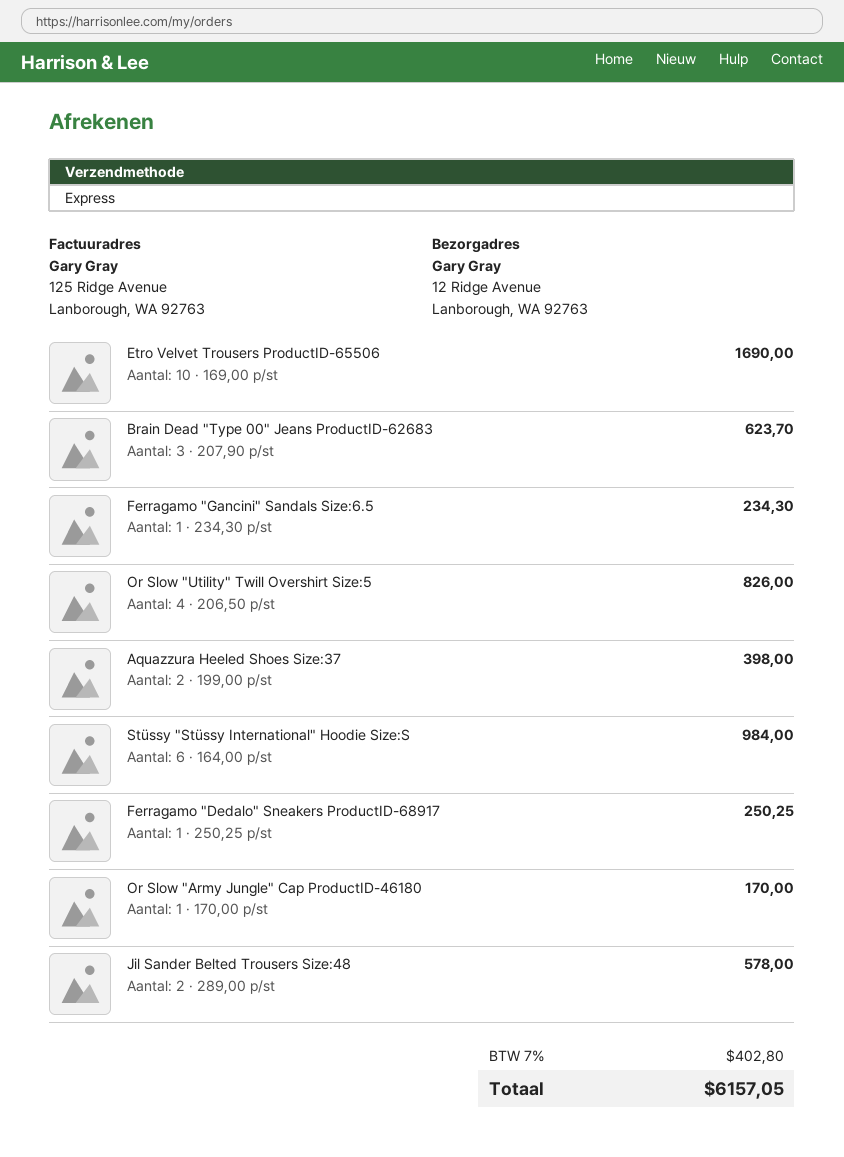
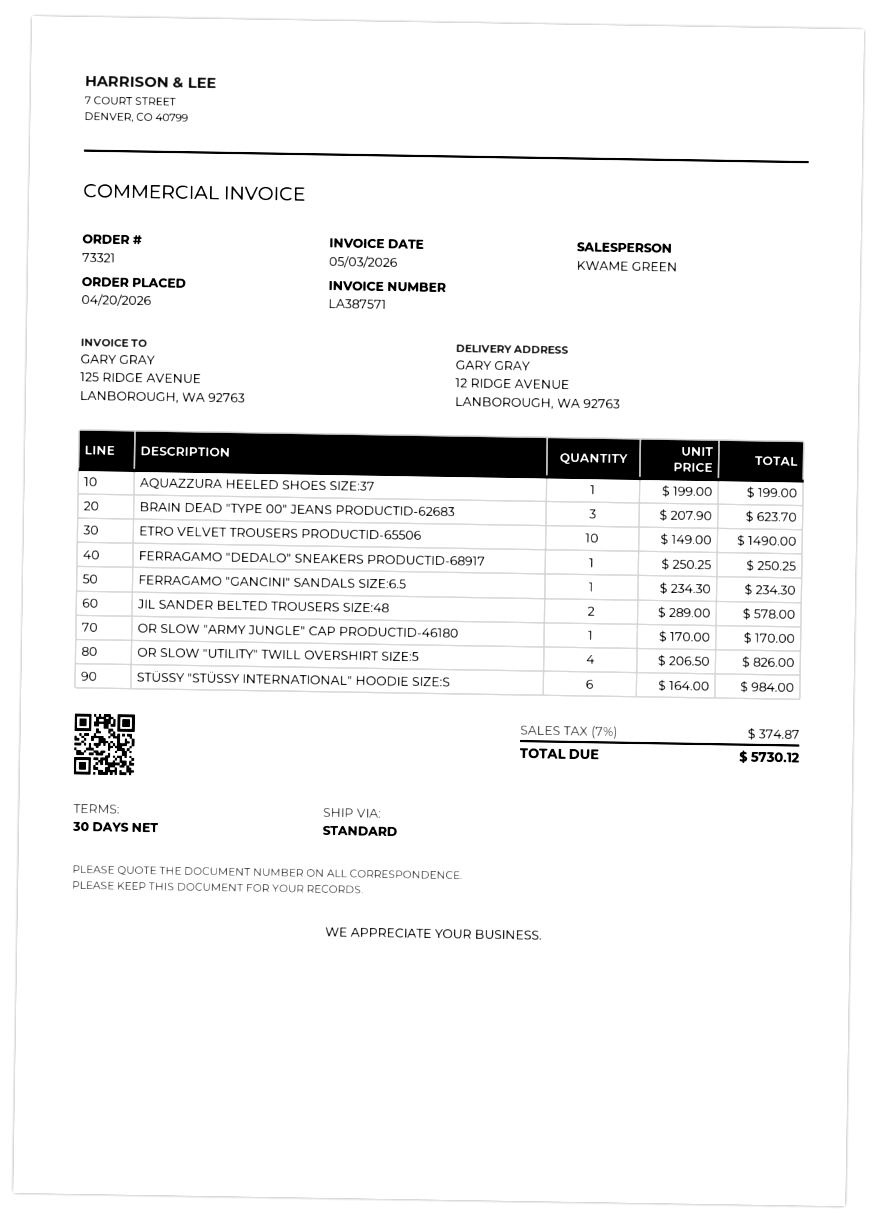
shipping method: express -> standard
Etro Velvet Trousers ProductID-65506: 10 x 169.00 = 1690.00 -> 10 x 149.00 = 1490.00
Aquazzura Heeled Shoes Size:37: 2 x 199.00 = 398.00 -> 1 x 199.00 = 199.00
tax: 7% = 402.80 -> 7% = 374.87
total: 6157.05 -> 5730.12

